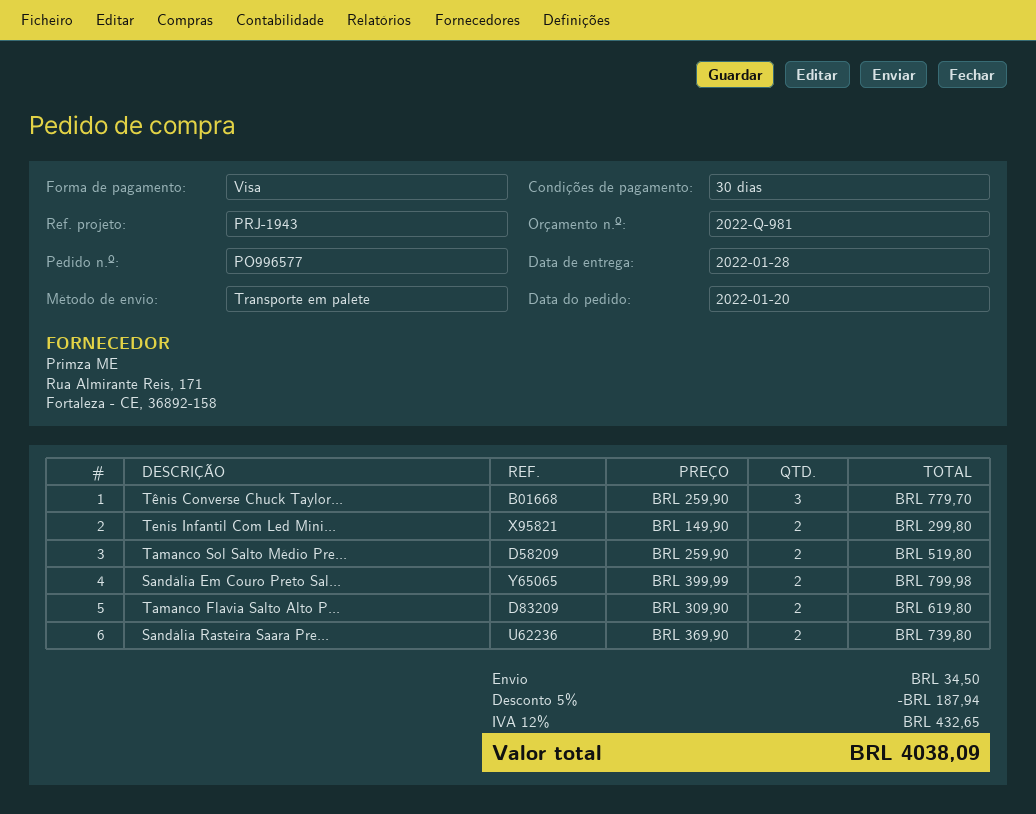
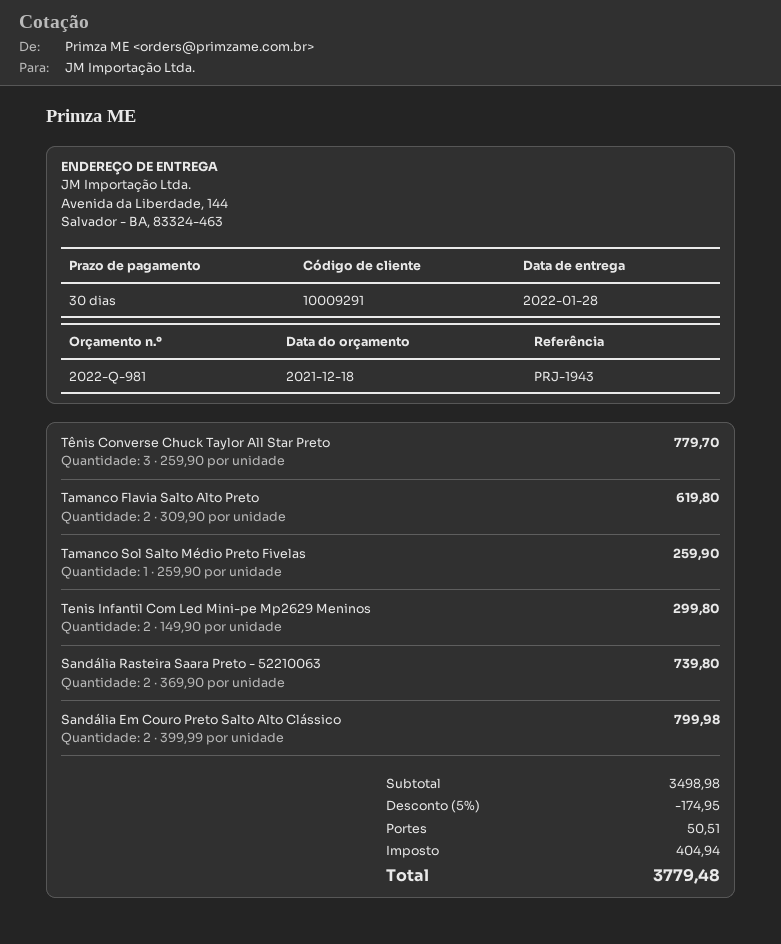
Tamanco Sol Salto Médio Pre...: 2 x 259.90 = 519.80 -> 1 x 259.90 = 259.90
discount: 5% = 187.94 -> 5% = 174.95
shipping: 34.50 -> 50.51
tax: 432.65 -> 404.94
total: 4038.09 -> 3779.48

